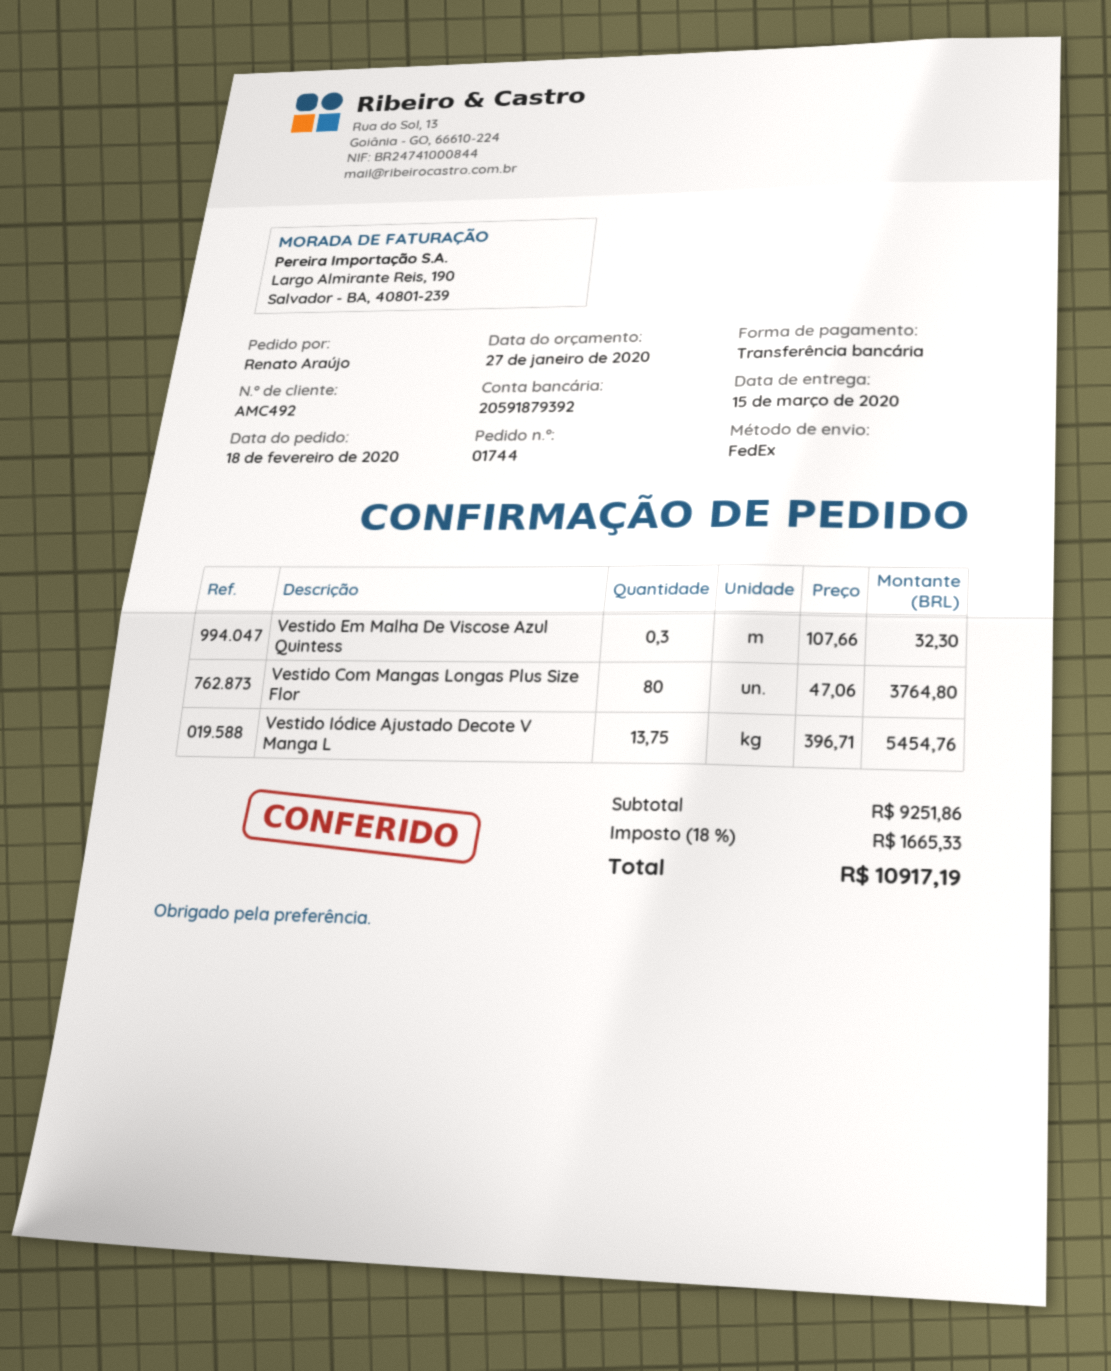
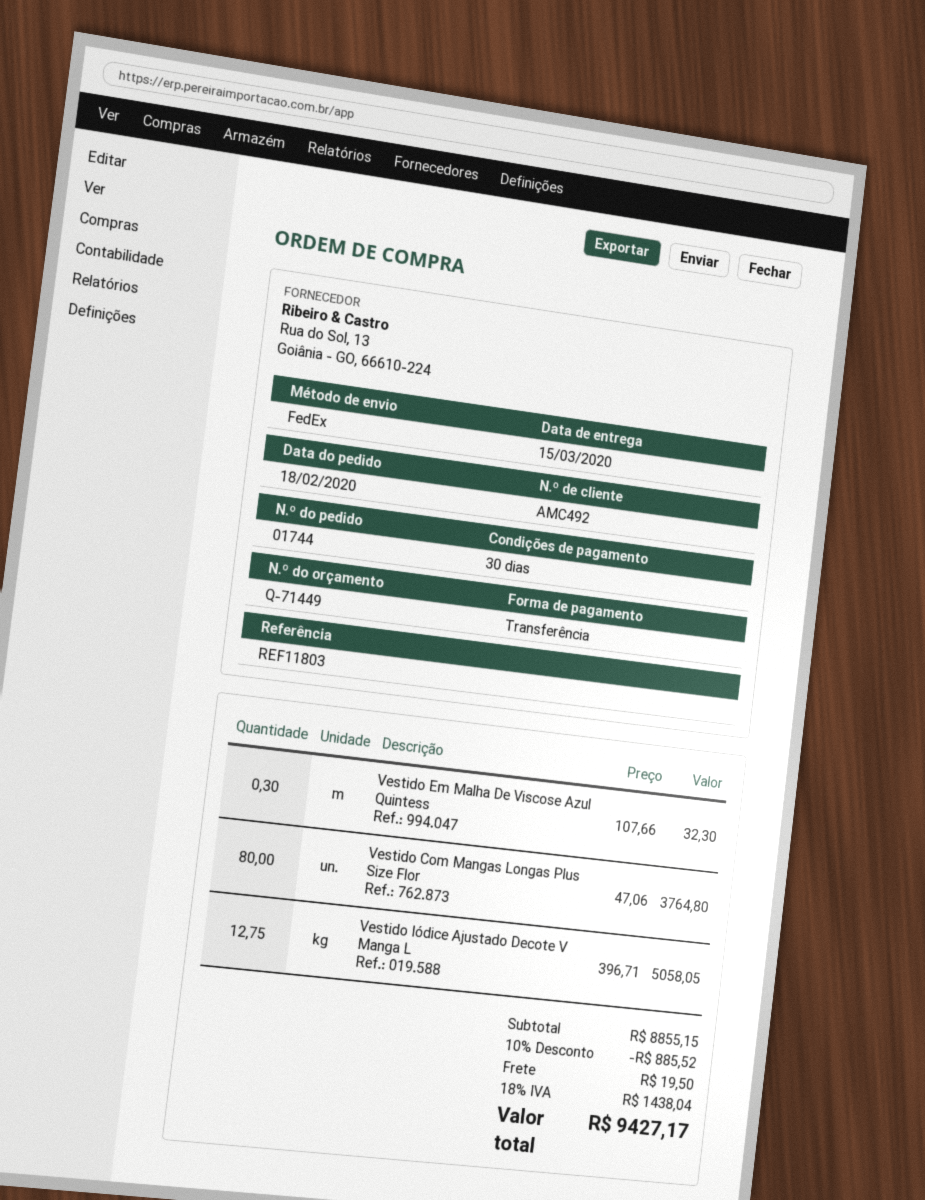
Vestido Iódice Ajustado Decote V Manga L: 13.75 x 396.71 = 5454.76 -> 12.75 x 396.71 = 5058.05
subtotal: 9251.86 -> 8855.15
discount: none -> 10% = 885.52
shipping: none -> 19.50
tax: 18% = 1665.33 -> 18% = 1438.04
total: 10917.19 -> 9427.17

